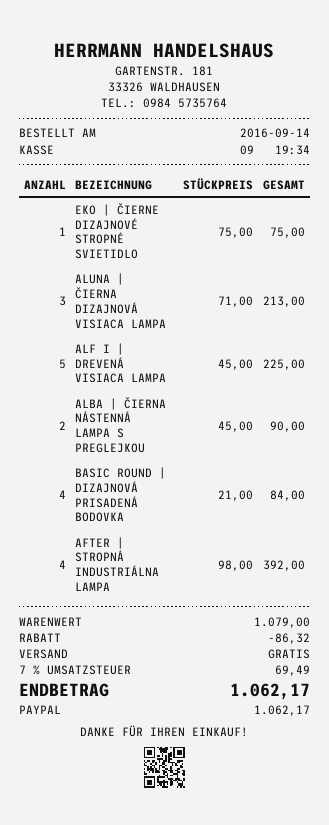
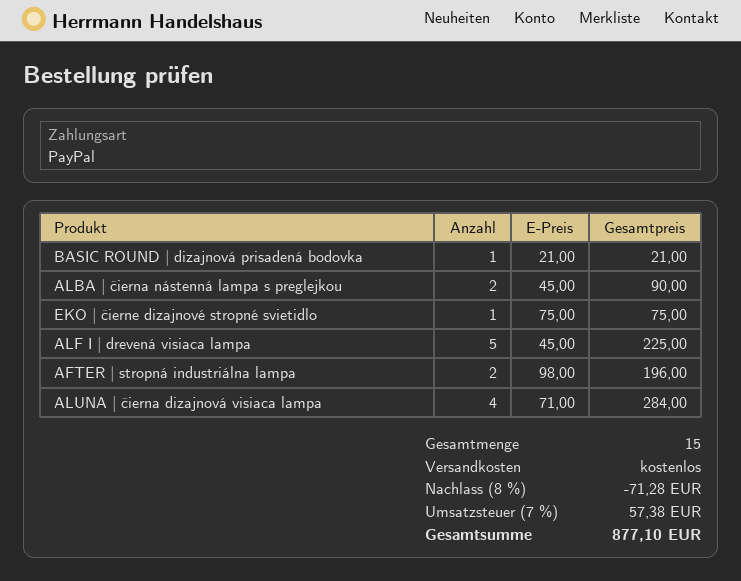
ALUNA | ČIERNA DIZAJNOVÁ VISIACA LAMPA: 3 x 71.00 = 213.00 -> 4 x 71.00 = 284.00
BASIC ROUND | DIZAJNOVÁ PRISADENÁ BODOVKA: 4 x 21.00 = 84.00 -> 1 x 21.00 = 21.00
AFTER | STROPNÁ INDUSTRIÁLNA LAMPA: 4 x 98.00 = 392.00 -> 2 x 98.00 = 196.00
discount: 86.32 -> 71.28
tax: 7% = 69.49 -> 7% = 57.38
total: 1062.17 -> 877.10

